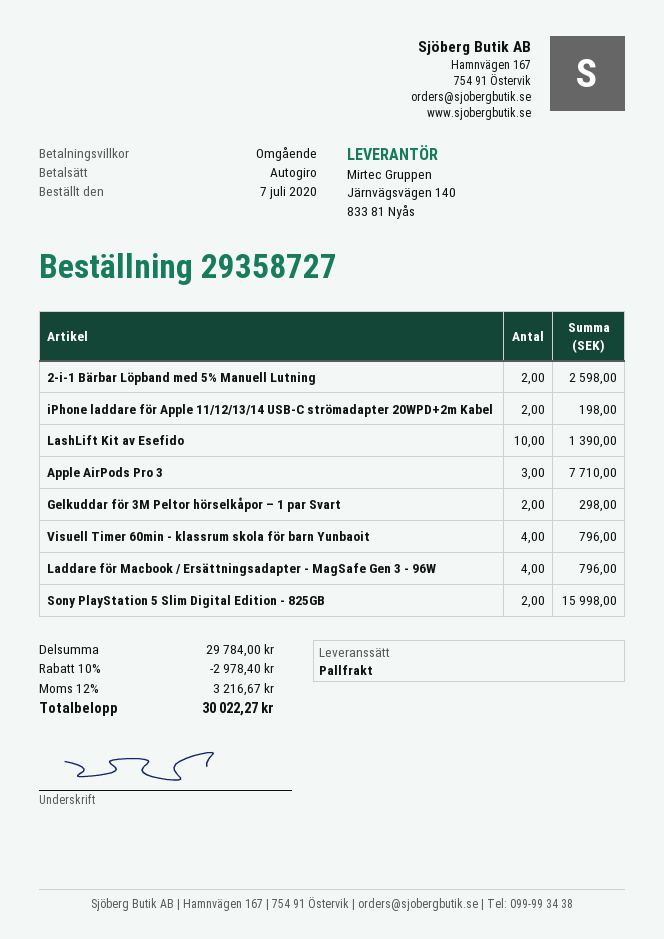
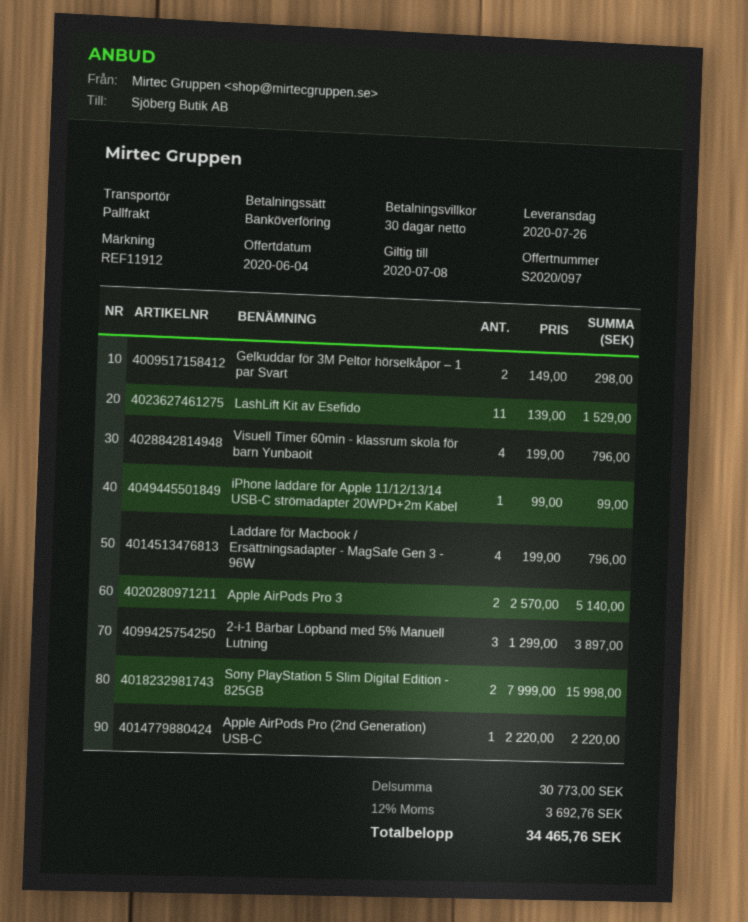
payment terms: on receipt -> 30 days
payment method: direct debit -> bank transfer
2-i-1 Bärbar Löpband med 5% Manuell Lutning: 2 for 2598.00 -> 3 for 3897.00
iPhone laddare för Apple 11/12/13/14 USB-C strömadapter 20WPD+2m Kabel: 2 for 198.00 -> 1 for 99.00
LashLift Kit av Esefido: 10 for 1390.00 -> 11 for 1529.00
Apple AirPods Pro 3: 3 for 7710.00 -> 2 for 5140.00
Apple AirPods Pro (2nd Generation) USB-C: none -> 1 for 2220.00
subtotal: 29784.00 -> 30773.00
discount: 10% = 2978.40 -> none
tax: 12% = 3216.67 -> 12% = 3692.76
total: 30022.27 -> 34465.76

